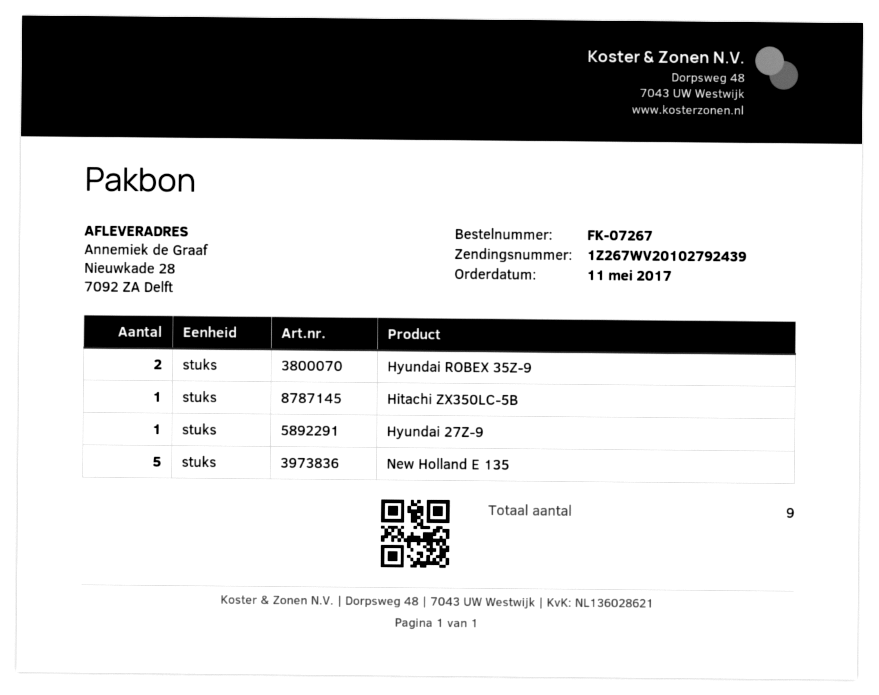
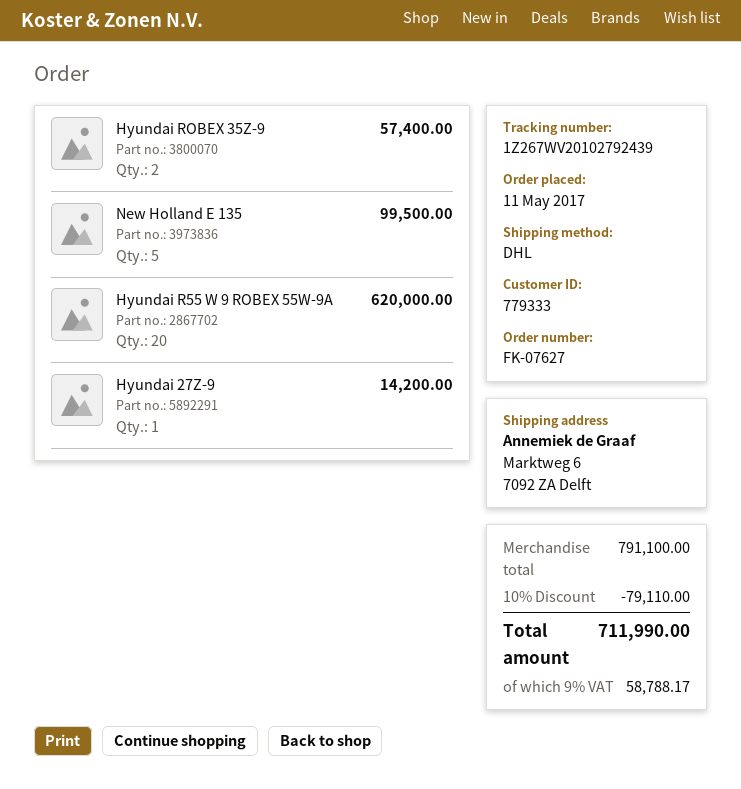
order number: FK-07267 -> FK-07627
ship to: Nieuwkade 28, 7092 ZA Delft -> Marktweg 6, 7092 ZA Delft
Hitachi ZX350LC-5B: 1 -> none
Hyundai R55 W 9 ROBEX 55W-9A: none -> 20

